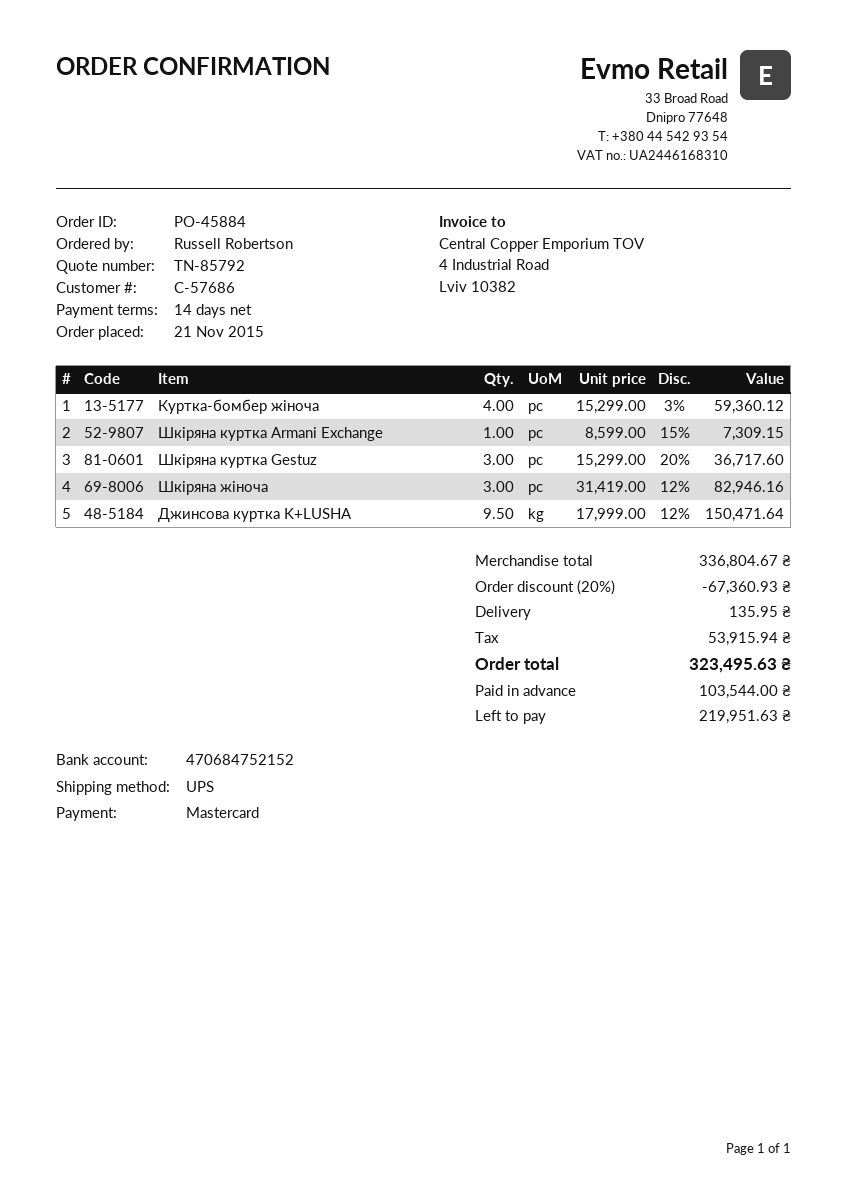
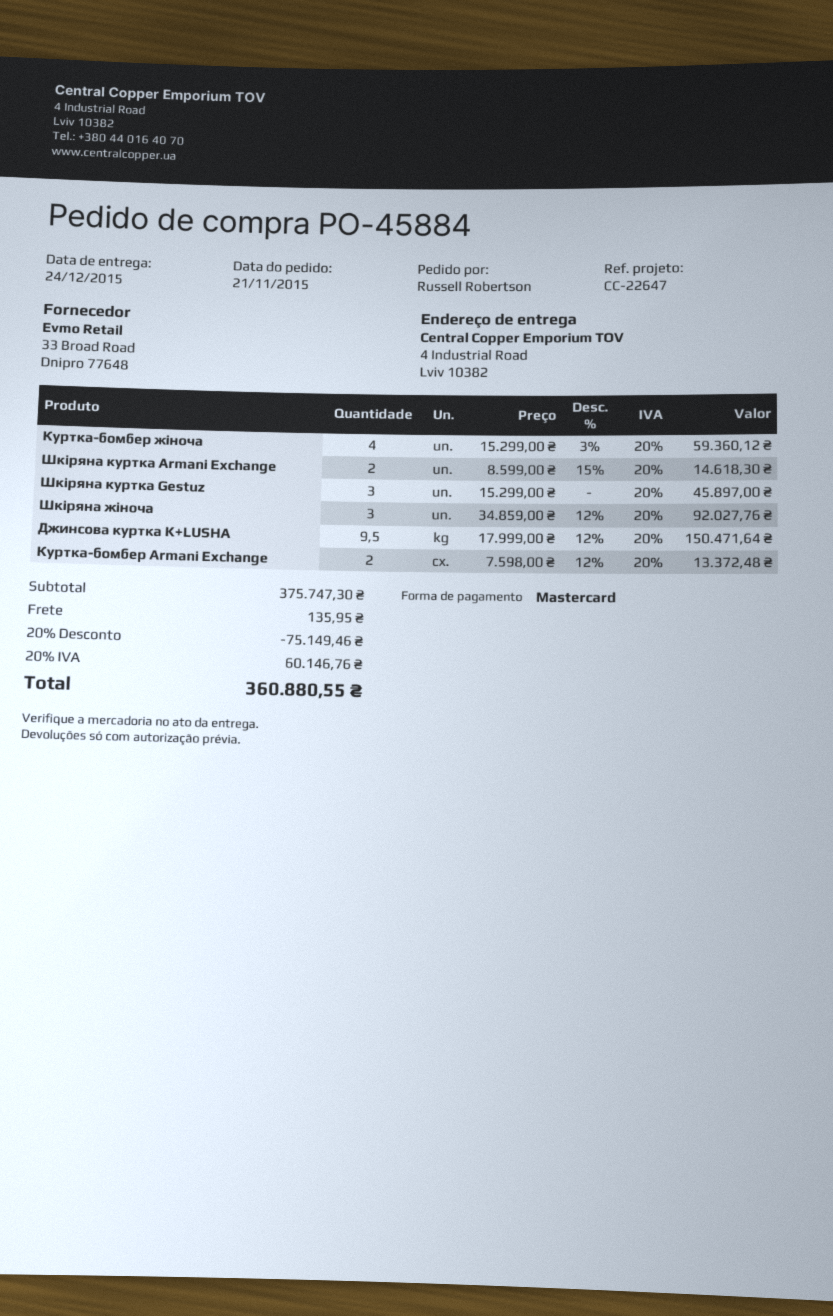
Шкіряна куртка Armani Exchange: 1 x 8599.00 - 15% = 7309.15 -> 2 x 8599.00 - 15% = 14618.30
Шкіряна куртка Gestuz: 3 x 15299.00 - 20% = 36717.60 -> 3 x 15299.00 = 45897.00
Шкіряна жіноча: 3 x 31419.00 - 12% = 82946.16 -> 3 x 34859.00 - 12% = 92027.76
Куртка-бомбер Armani Exchange: none -> 2 x 7598.00 - 12% = 13372.48
subtotal: 336804.67 -> 375747.30
discount: 20% = 67360.93 -> 20% = 75149.46
tax: 53915.94 -> 60146.76
total: 323495.63 -> 360880.55

